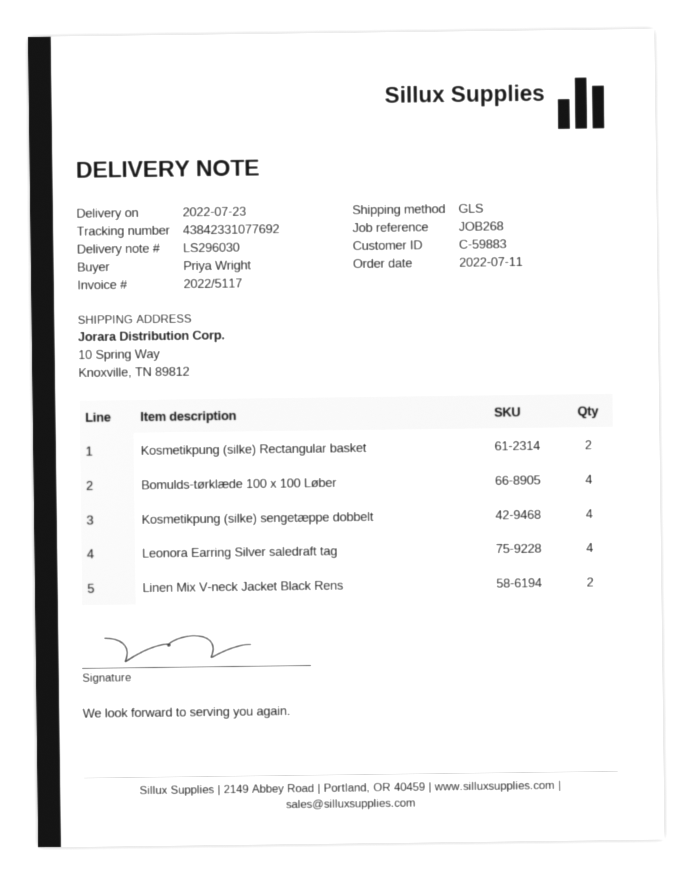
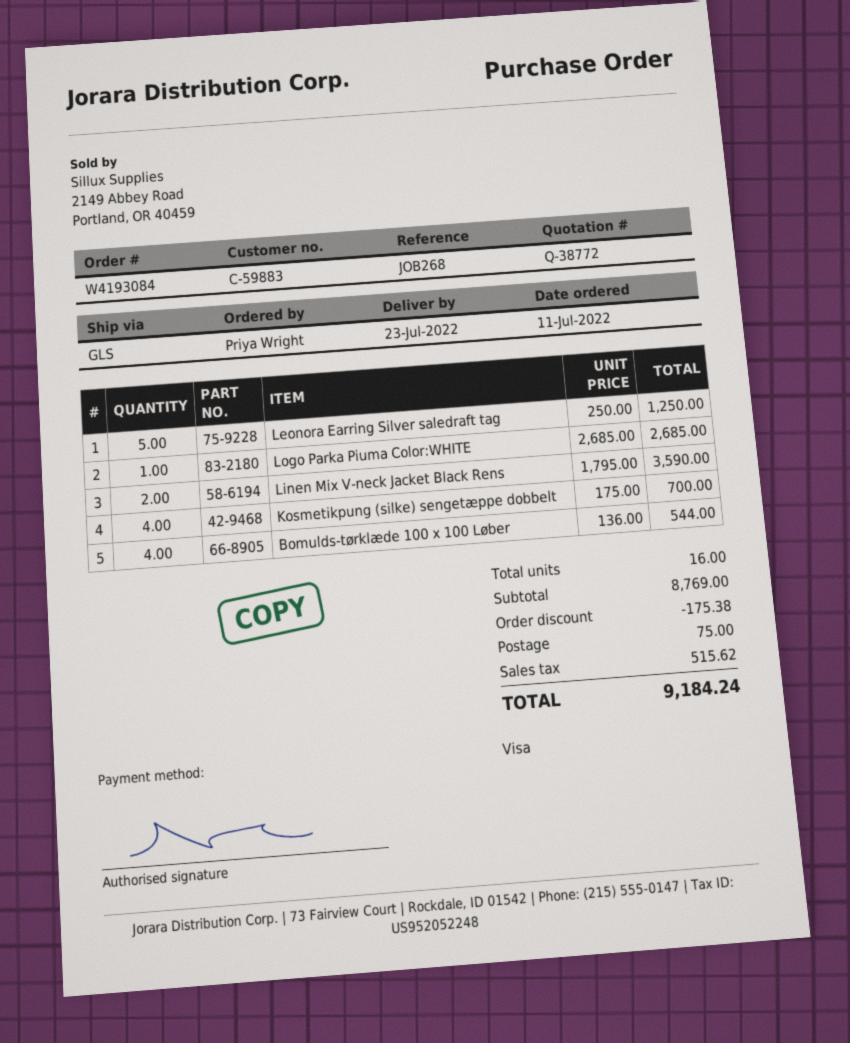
Kosmetikpung (silke) Rectangular basket: 2 -> none
Leonora Earring Silver saledraft tag: 4 -> 5
Logo Parka Piuma Color:WHITE: none -> 1

